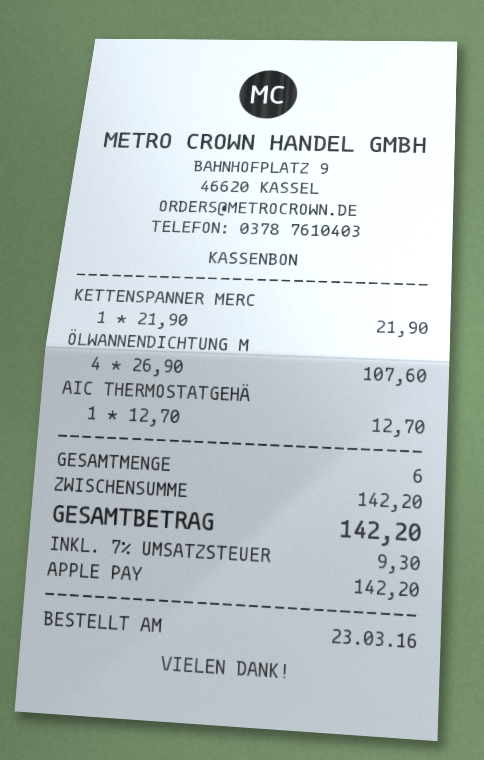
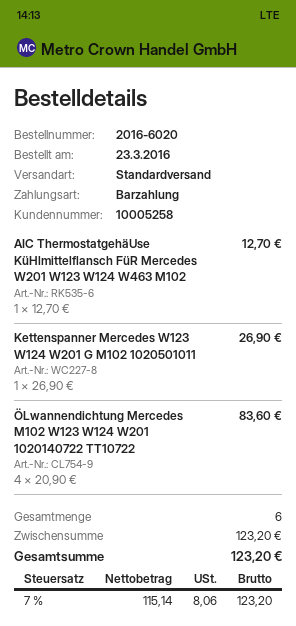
payment method: Apple Pay -> cash
KETTENSPANNER MERC: 1 x 21.90 = 21.90 -> 1 x 26.90 = 26.90
ÖLWANNENDICHTUNG M: 4 x 26.90 = 107.60 -> 4 x 20.90 = 83.60
subtotal: 142.20 -> 123.20
tax: 7% = 9.30 -> 7% = 8.06
total: 142.20 -> 123.20

